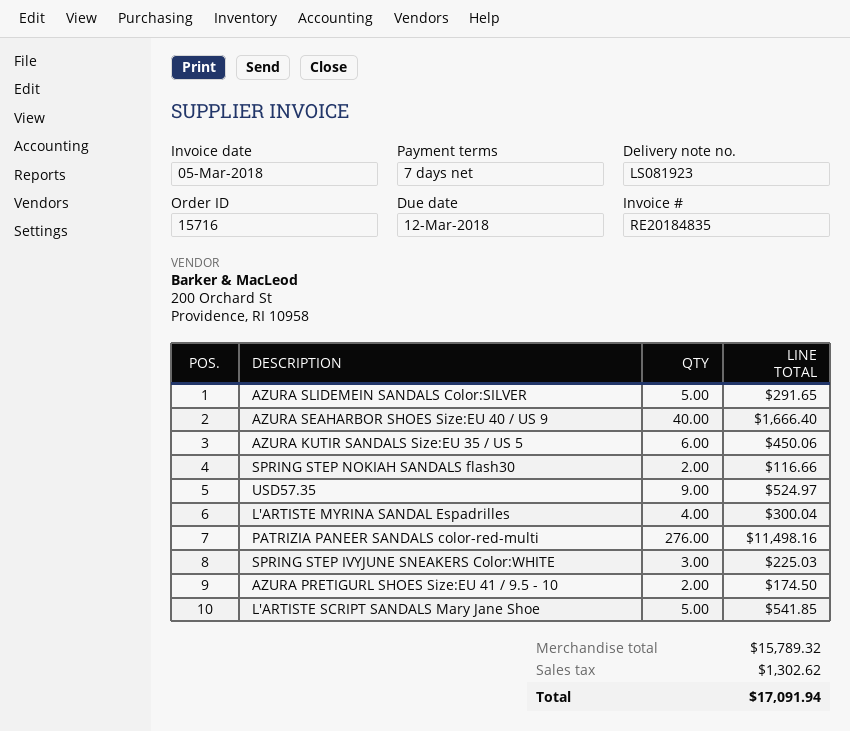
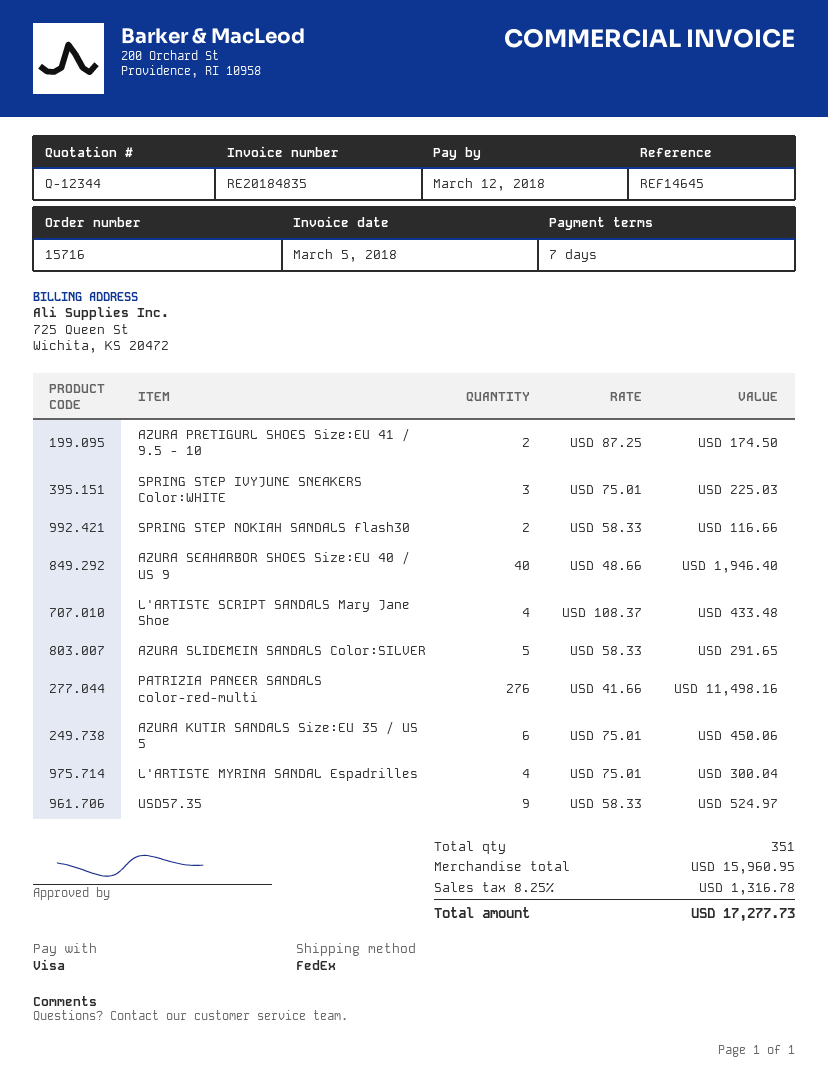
AZURA SEAHARBOR SHOES Size:EU 40 / US 9: 40 for 1666.40 -> 40 for 1946.40
L'ARTISTE SCRIPT SANDALS Mary Jane Shoe: 5 for 541.85 -> 4 for 433.48
subtotal: 15789.32 -> 15960.95
tax: 1302.62 -> 1316.78
total: 17091.94 -> 17277.73

